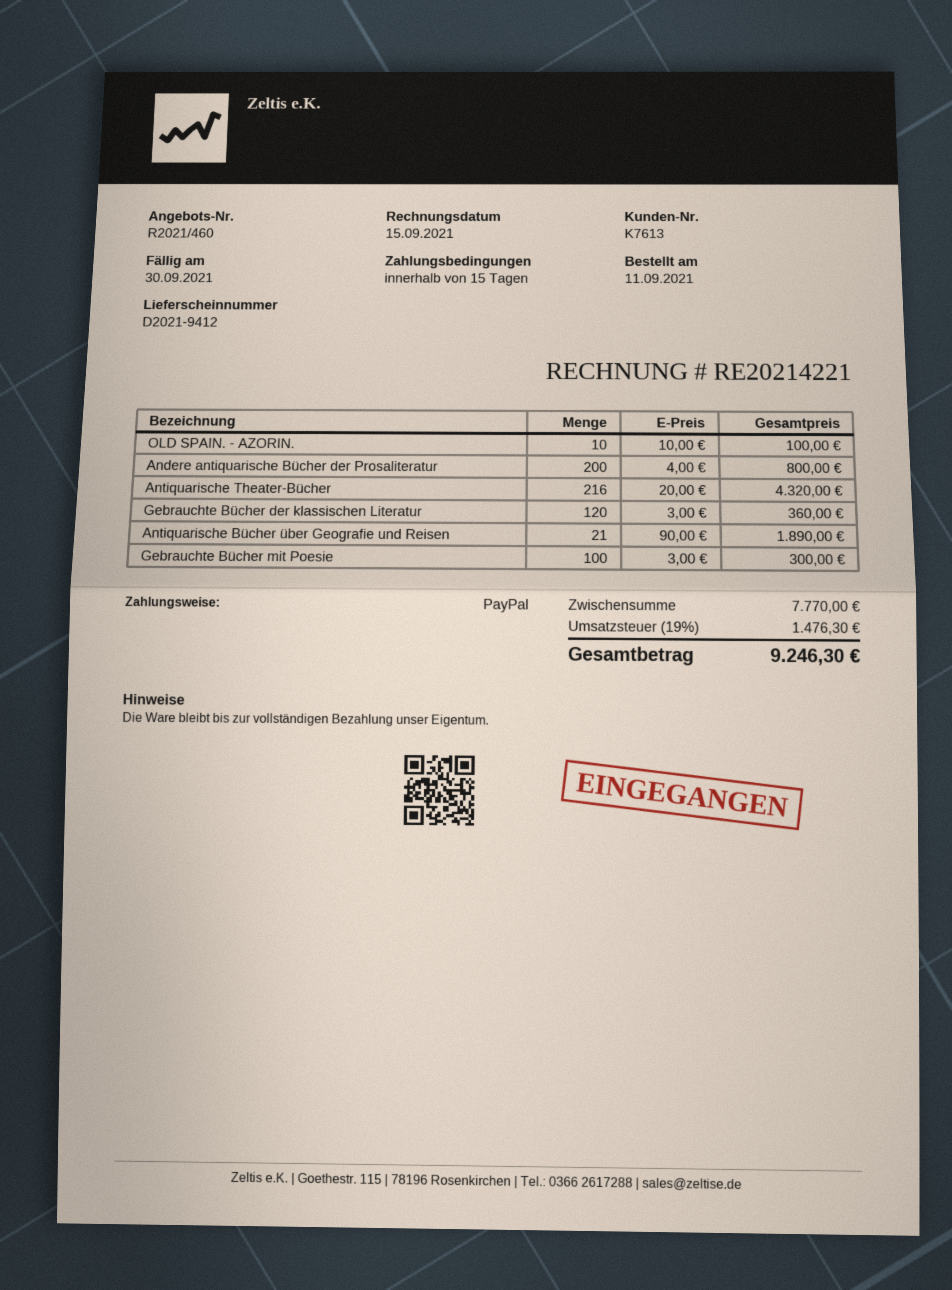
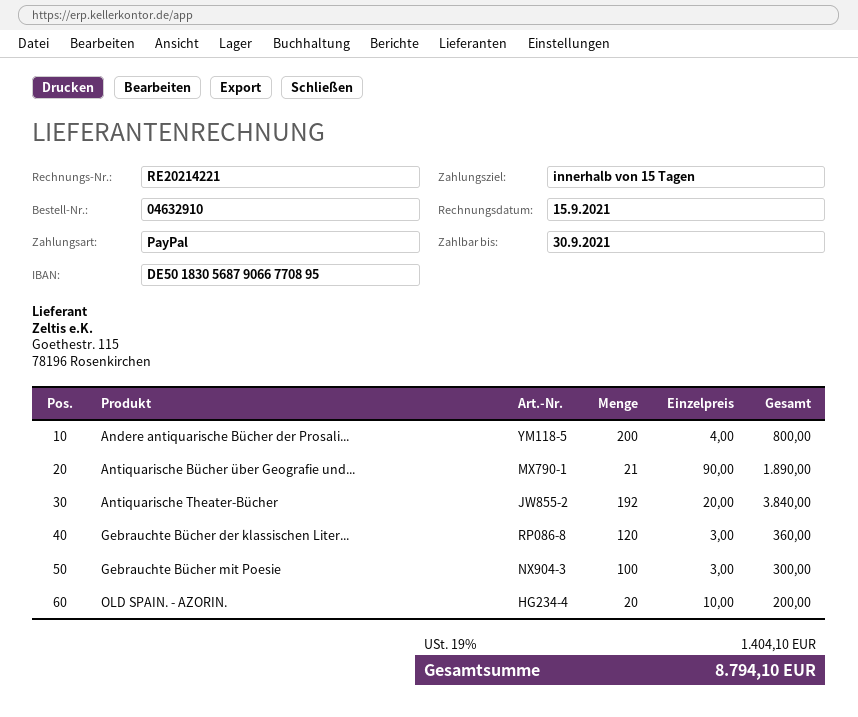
OLD SPAIN. - AZORIN.: 10 x 10.00 = 100.00 -> 20 x 10.00 = 200.00
Antiquarische Theater-Bücher: 216 x 20.00 = 4320.00 -> 192 x 20.00 = 3840.00
tax: 19% = 1476.30 -> 19% = 1404.10
total: 9246.30 -> 8794.10

